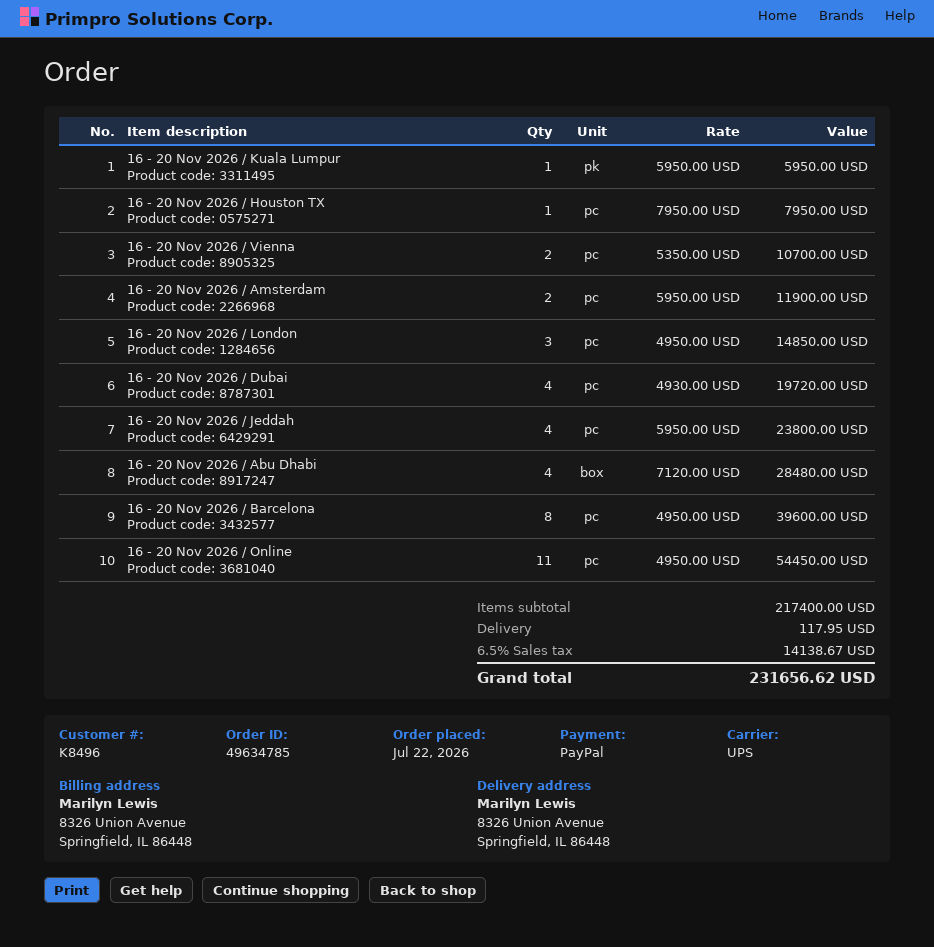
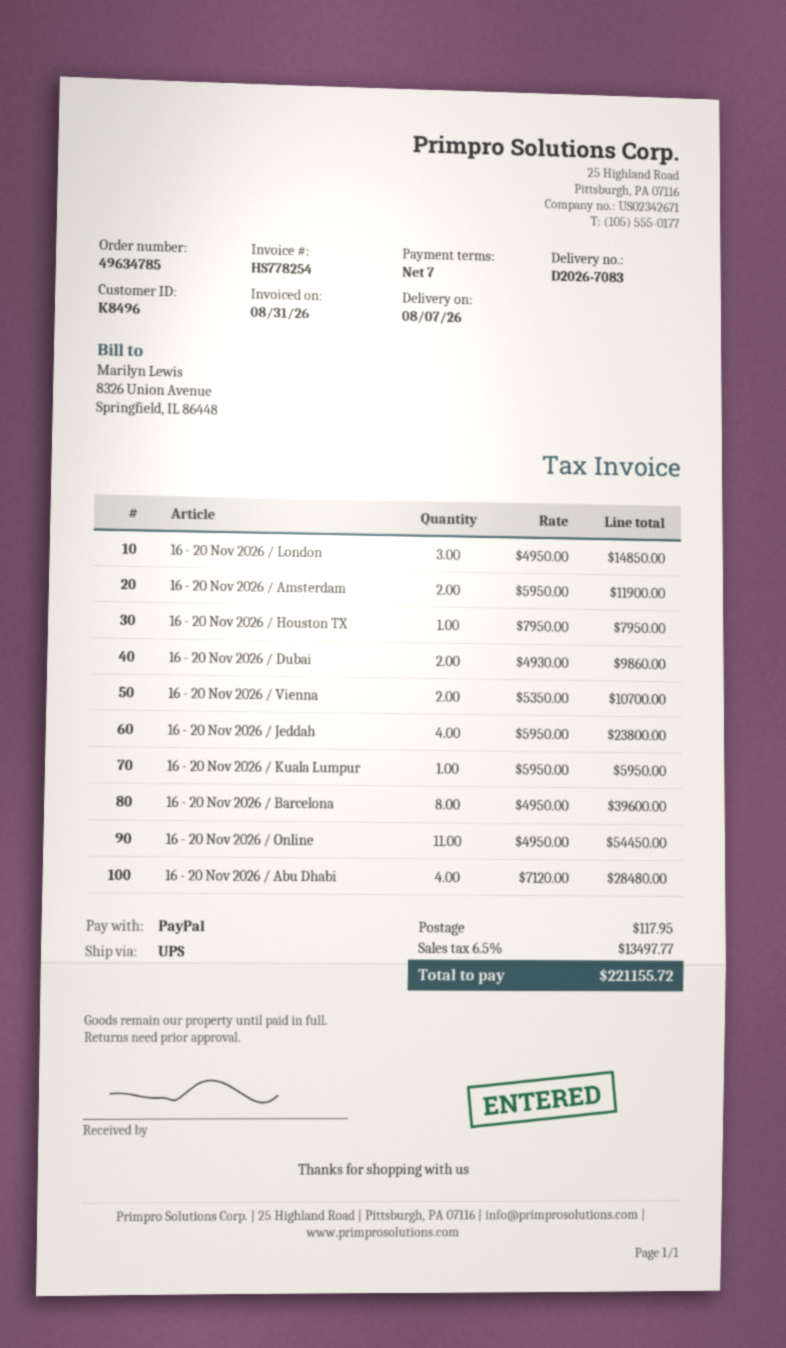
16 - 20 Nov 2026 / Dubai: 4 x 4930.00 = 19720.00 -> 2 x 4930.00 = 9860.00
tax: 6.5% = 14138.67 -> 6.5% = 13497.77
total: 231656.62 -> 221155.72

